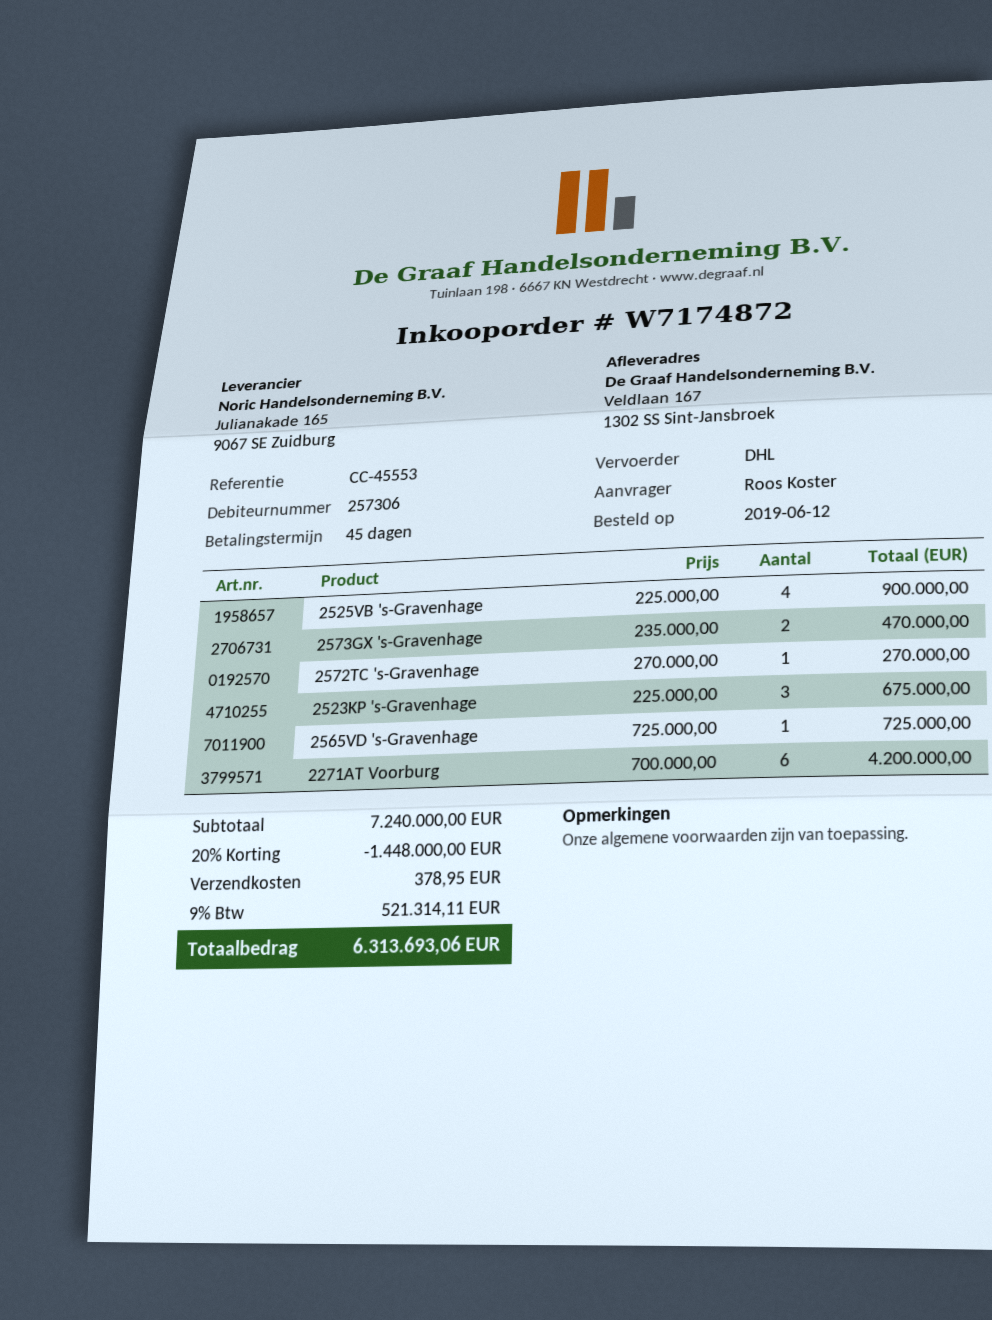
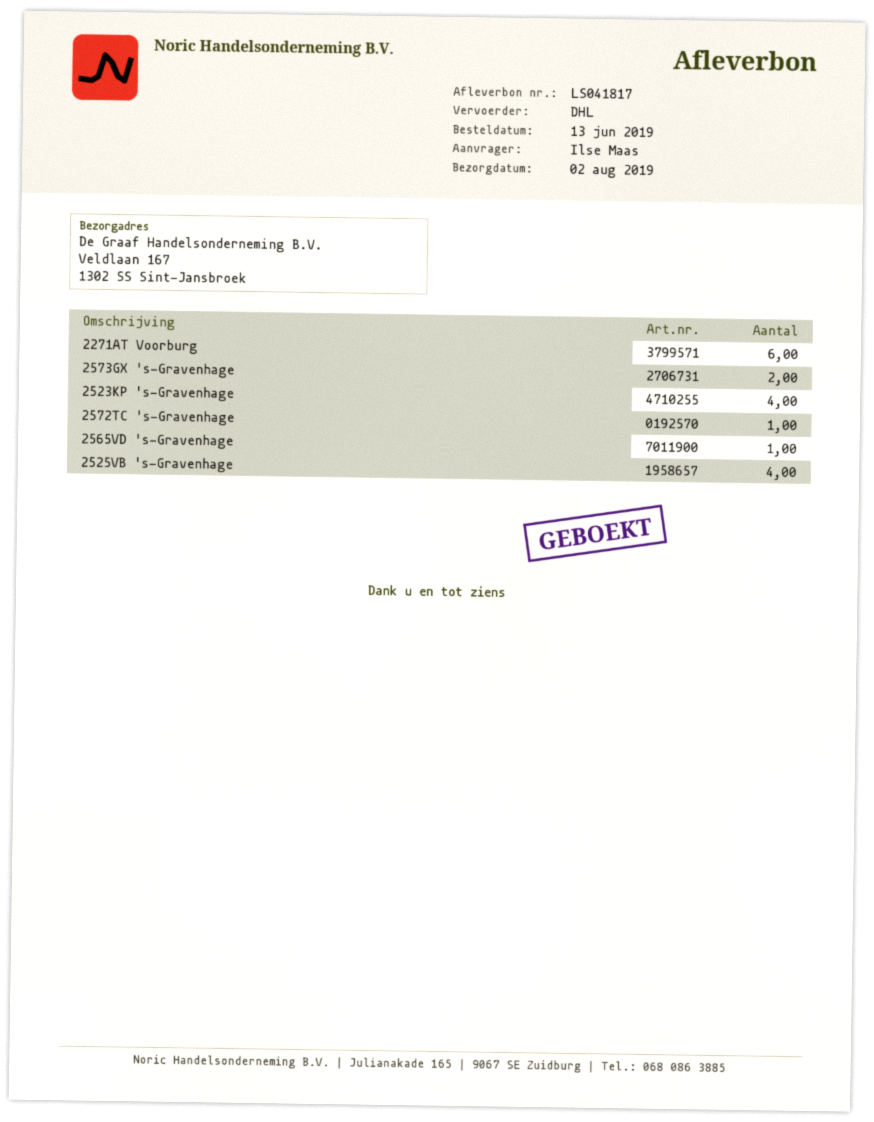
order date: 2019-06-12 -> 2019-06-13
ordered by: Roos Koster -> Ilse Maas
2523KP 's-Gravenhage: 3 -> 4

